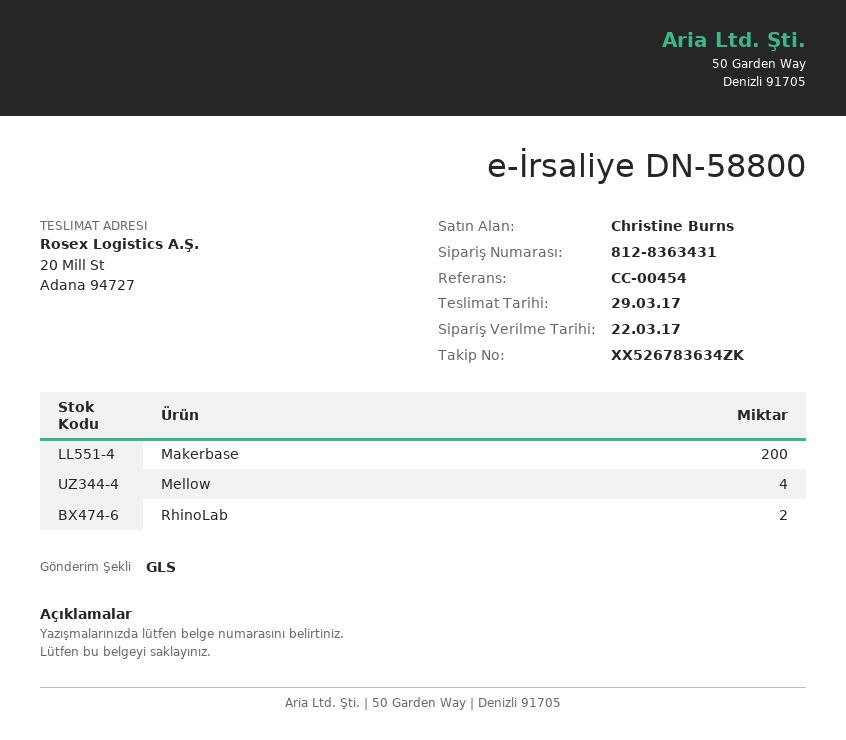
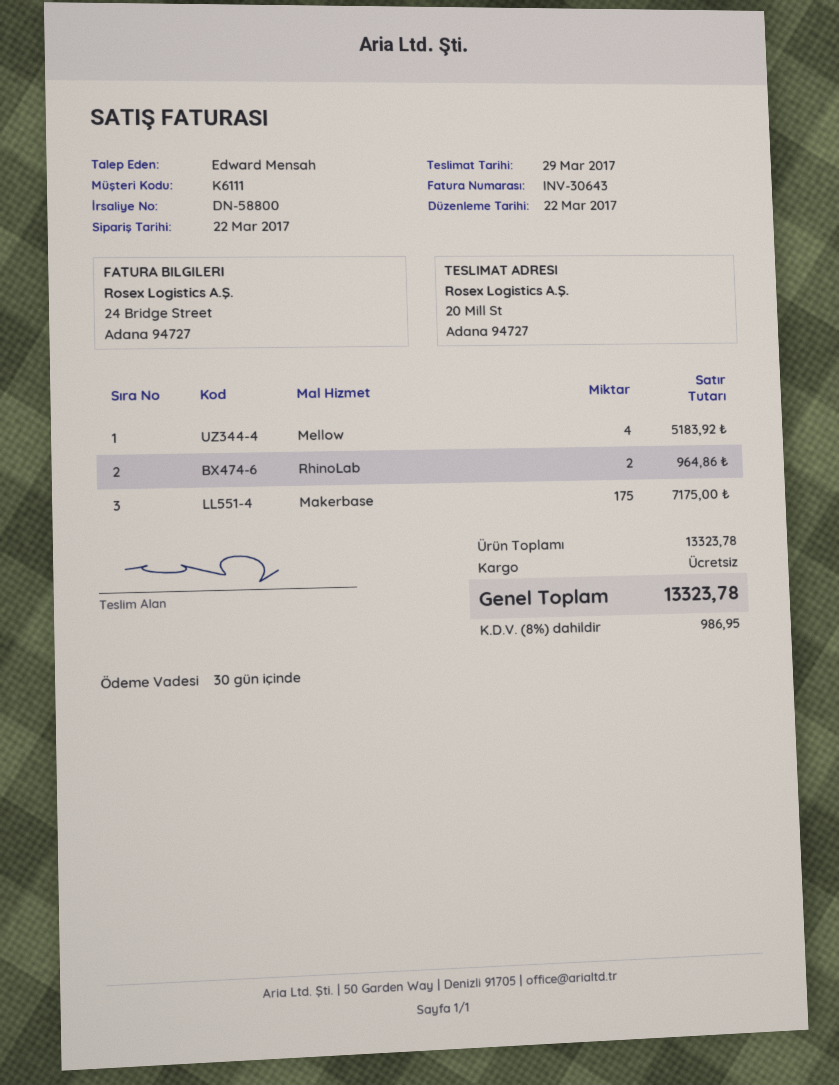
ordered by: Christine Burns -> Edward Mensah
Makerbase: 200 -> 175

